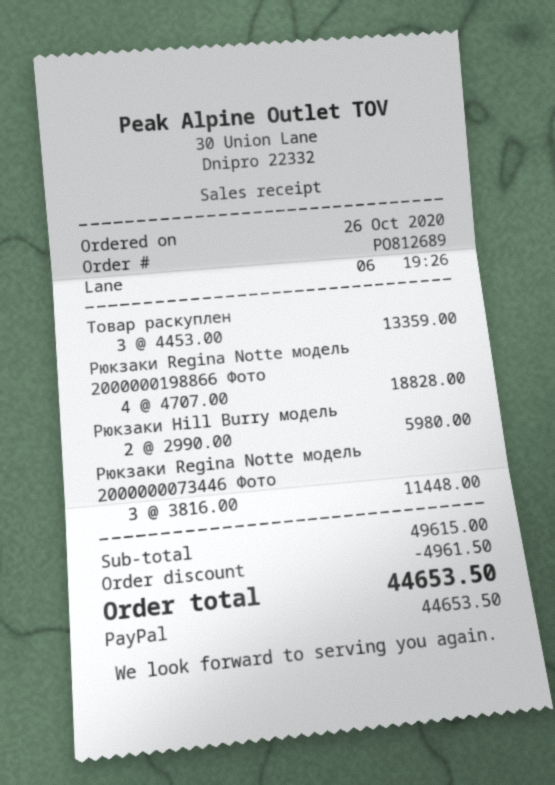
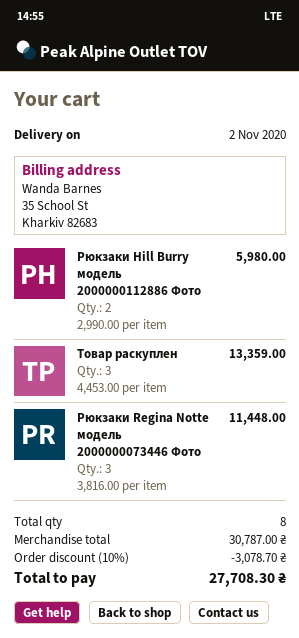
Рюкзаки Regina Notte модель 2000000198866 Фото: 4 x 4707.00 = 18828.00 -> none
subtotal: 49615.00 -> 30787.00
discount: 4961.50 -> 3078.70
total: 44653.50 -> 27708.30

